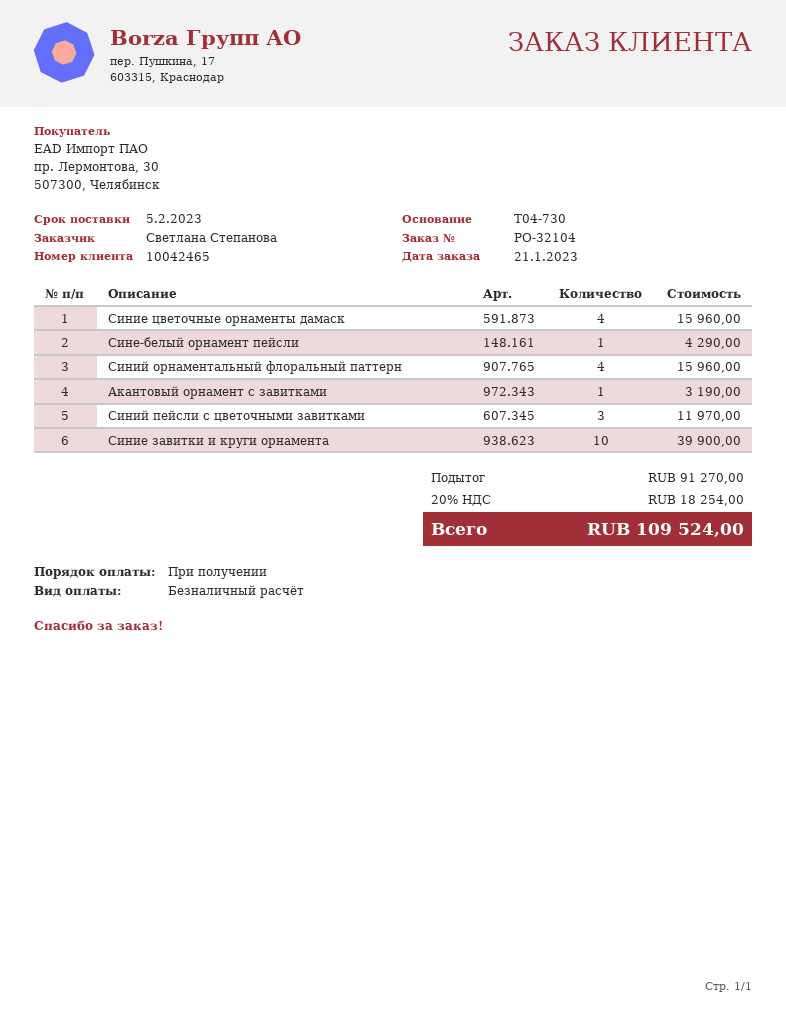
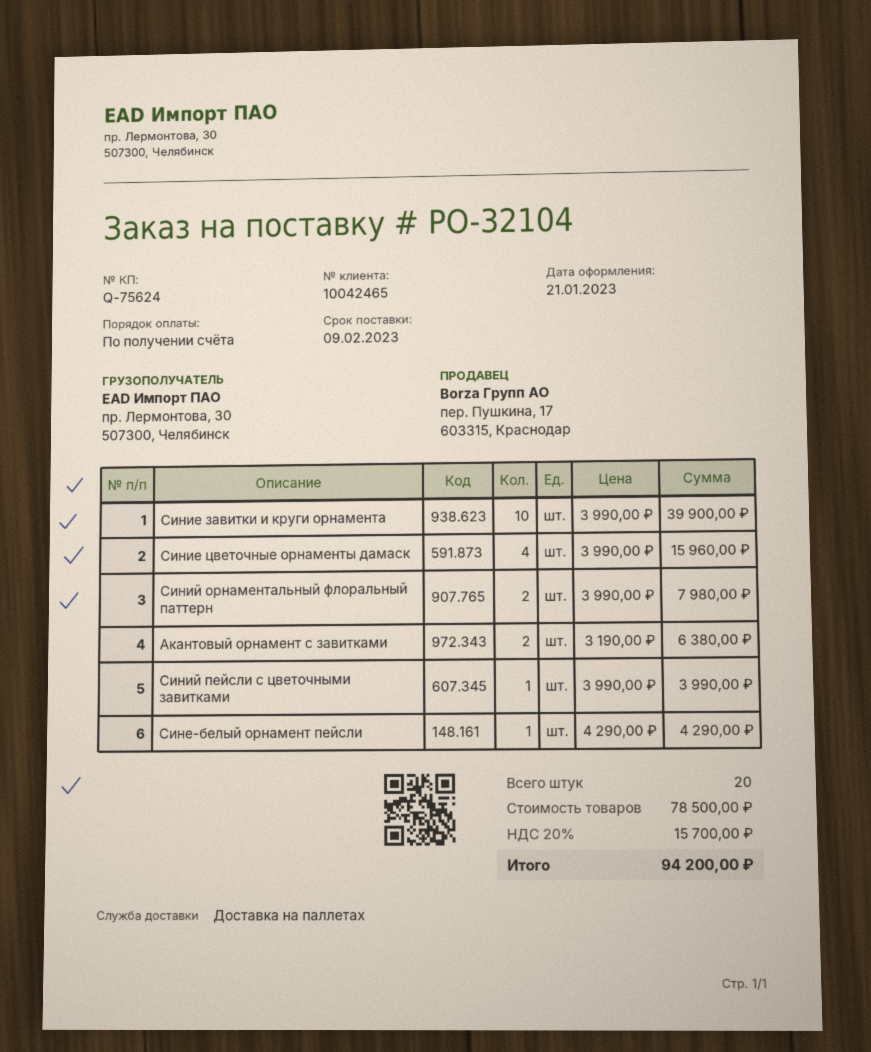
delivery date: 2023-02-05 -> 2023-02-09
Синий орнаментальный флоральный паттерн: 4 for 15960.00 -> 2 for 7980.00
Акантовый орнамент с завитками: 1 for 3190.00 -> 2 for 6380.00
Синий пейсли с цветочными завитками: 3 for 11970.00 -> 1 for 3990.00
subtotal: 91270.00 -> 78500.00
tax: 20% = 18254.00 -> 20% = 15700.00
total: 109524.00 -> 94200.00

